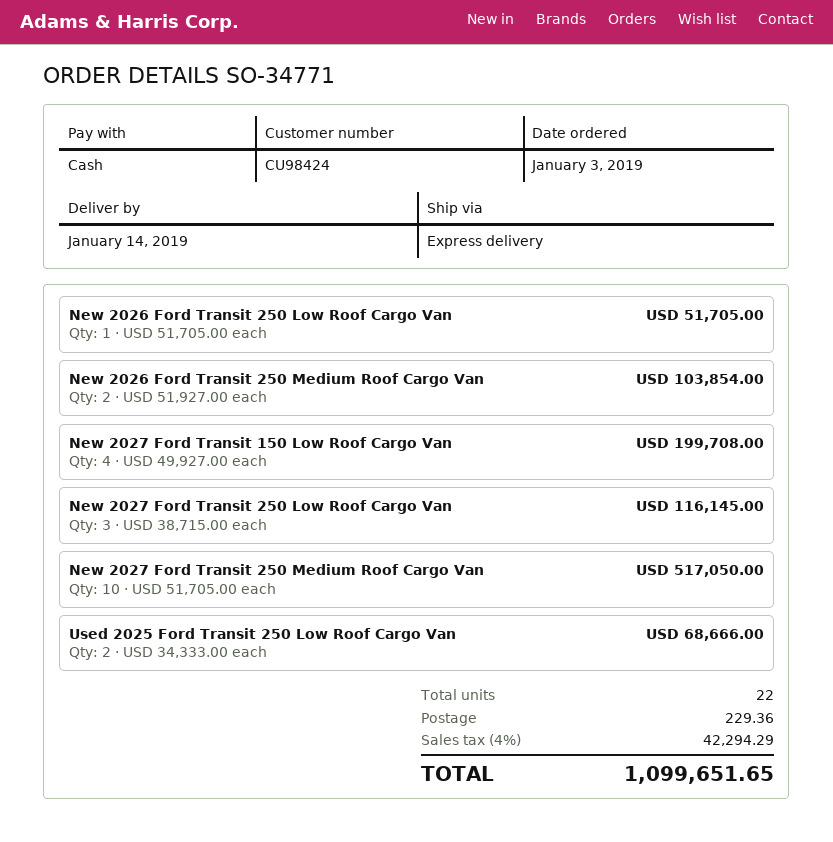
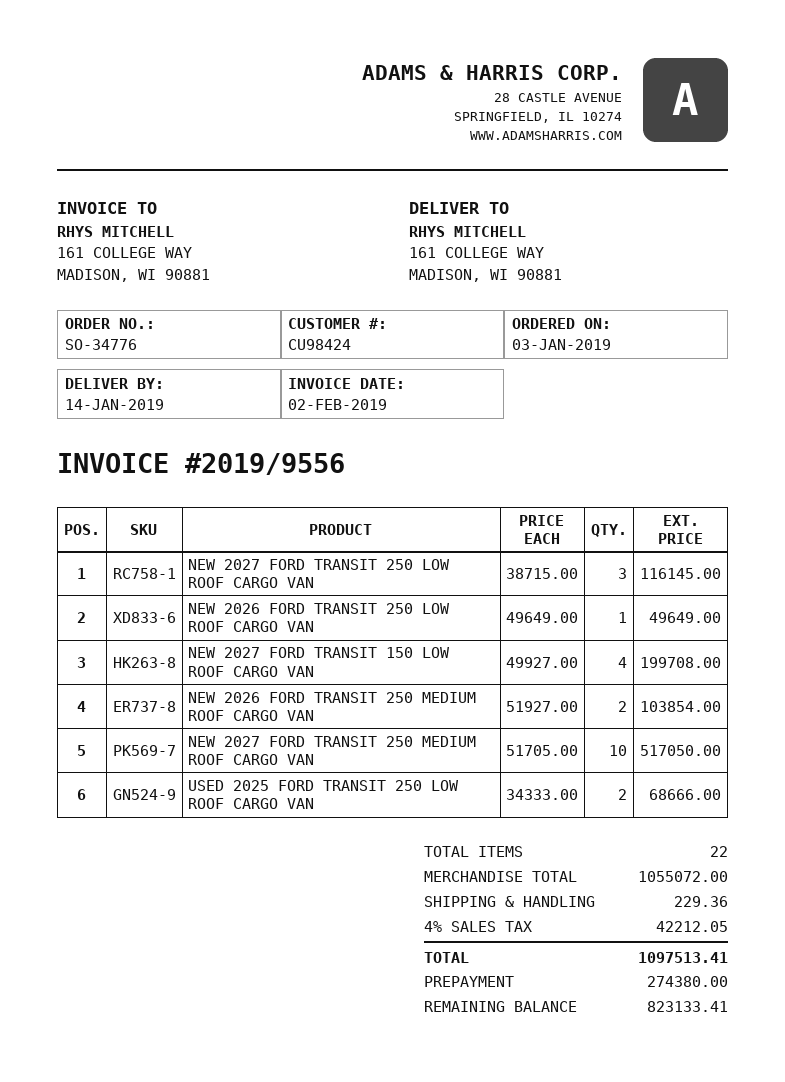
order number: SO-34771 -> SO-34776
New 2026 Ford Transit 250 Low Roof Cargo Van: 1 x 51705.00 = 51705.00 -> 1 x 49649.00 = 49649.00
tax: 4% = 42294.29 -> 4% = 42212.05
total: 1099651.65 -> 1097513.41

